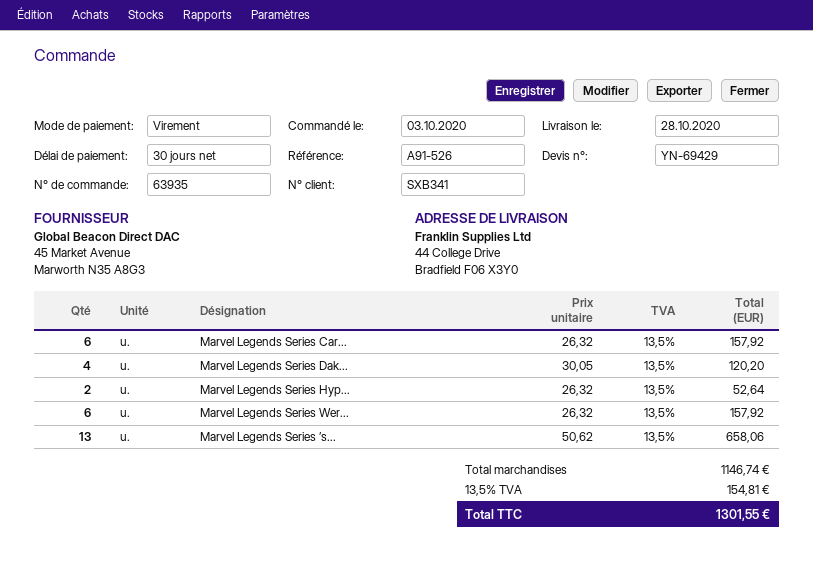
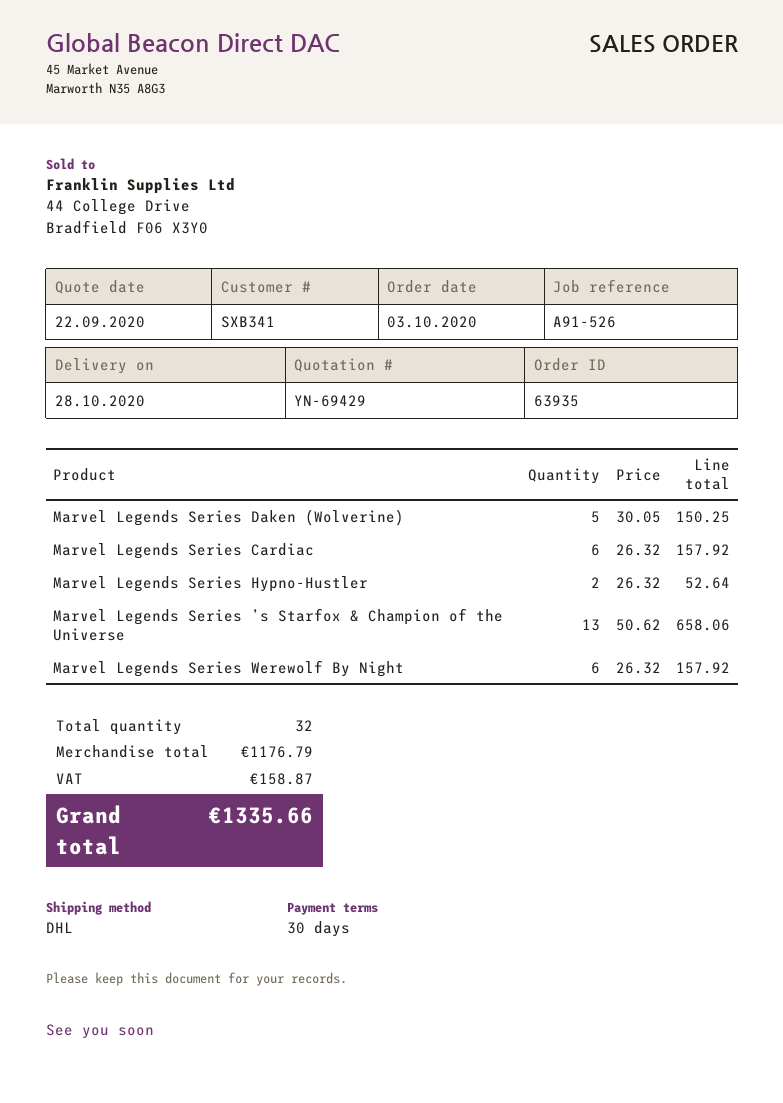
Marvel Legends Series Dak...: 4 x 30.05 = 120.20 -> 5 x 30.05 = 150.25
subtotal: 1146.74 -> 1176.79
tax: 154.81 -> 158.87
total: 1301.55 -> 1335.66

